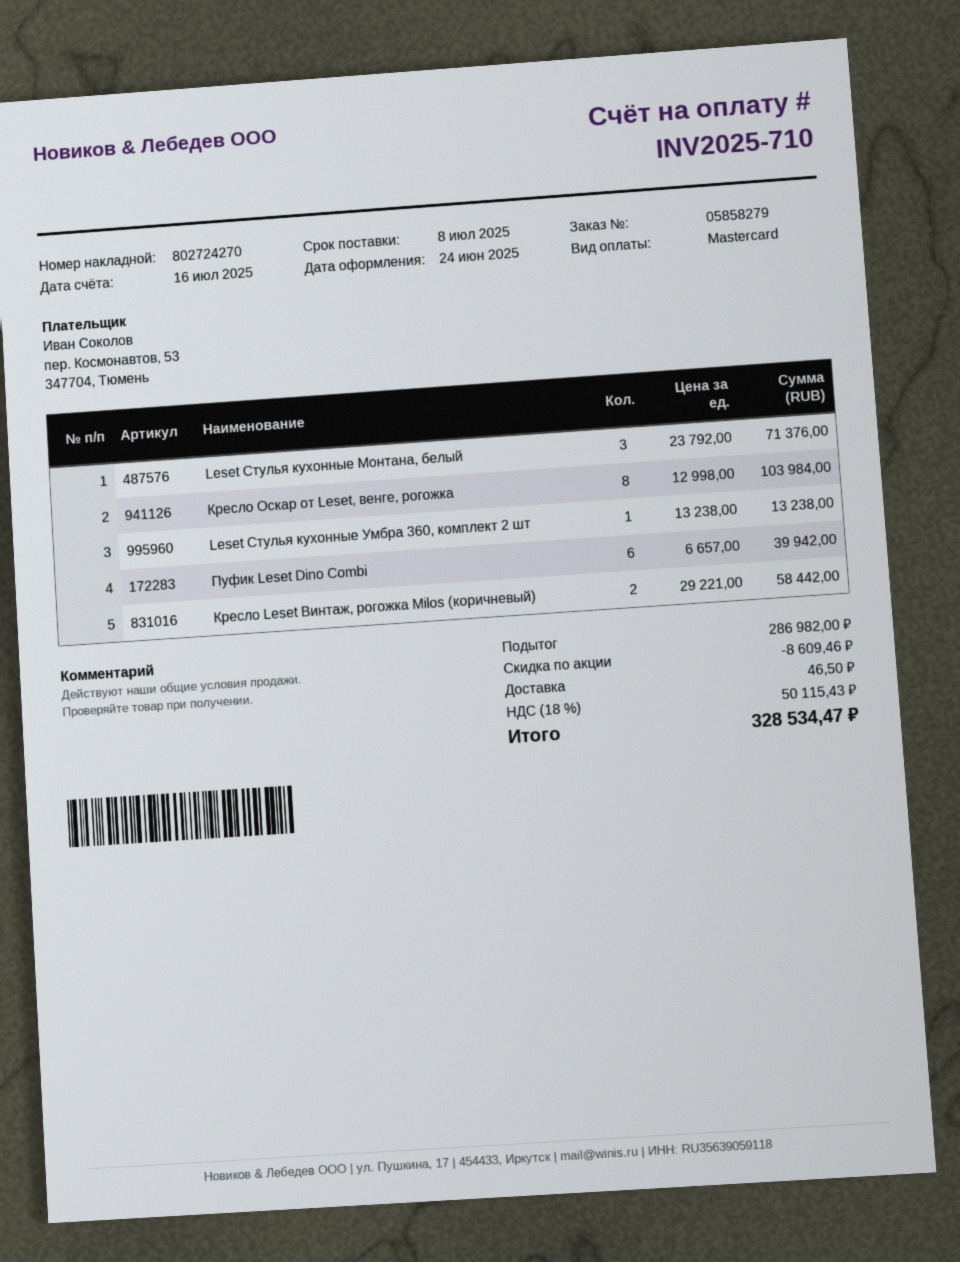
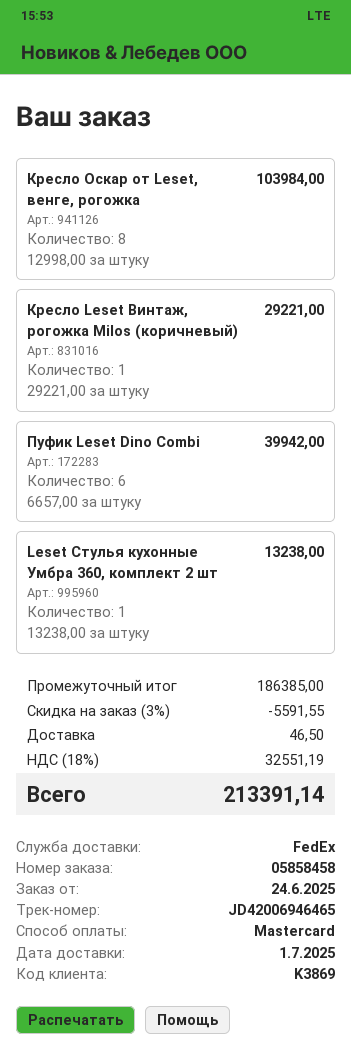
order number: 05858279 -> 05858458
delivery date: 2025-07-08 -> 2025-07-01
Leset Стулья кухонные Монтана, белый: 3 x 23792.00 = 71376.00 -> none
Кресло Leset Винтаж, рогожка Milos (коричневый): 2 x 29221.00 = 58442.00 -> 1 x 29221.00 = 29221.00
subtotal: 286982.00 -> 186385.00
discount: 8609.46 -> 5591.55
tax: 18% = 50115.43 -> 18% = 32551.19
total: 328534.47 -> 213391.14

